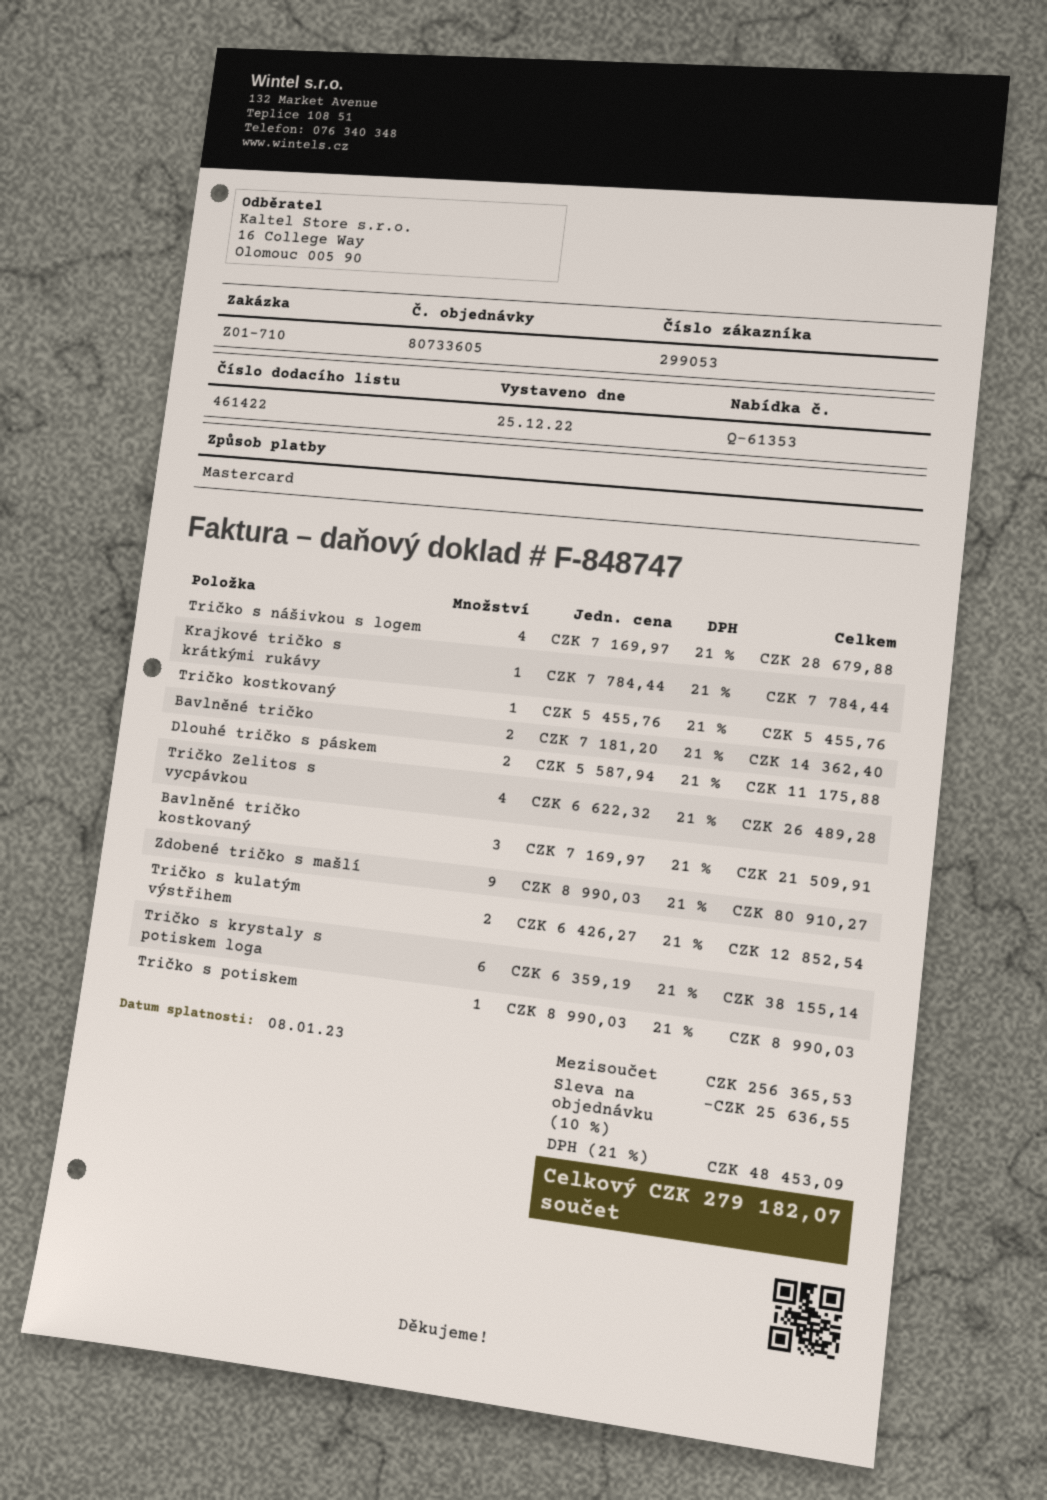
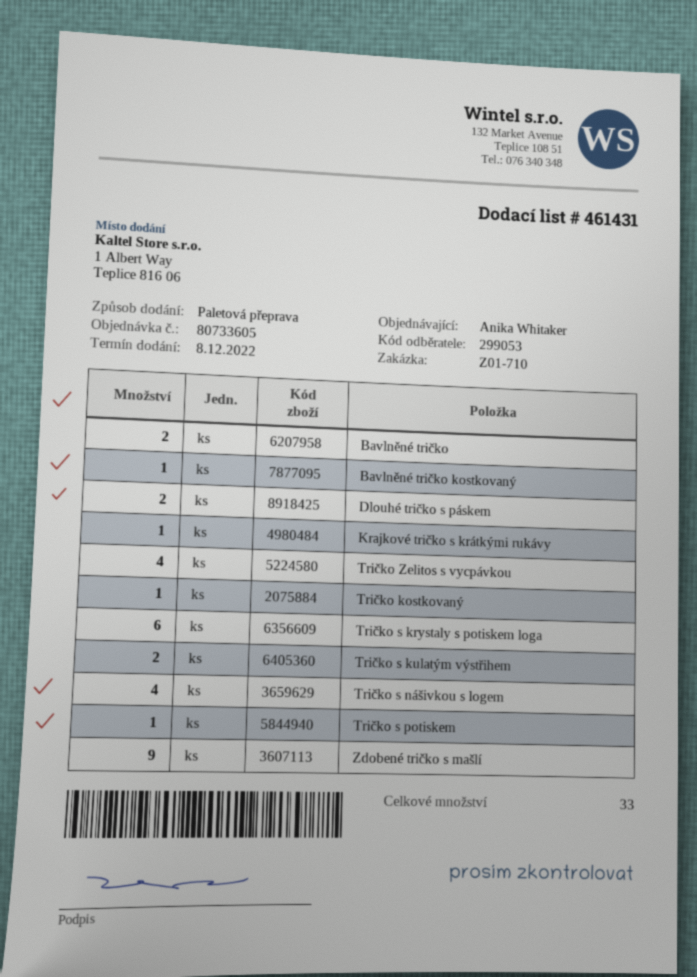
delivery note number: 461422 -> 461431
Bavlněné tričko kostkovaný: 3 -> 1

